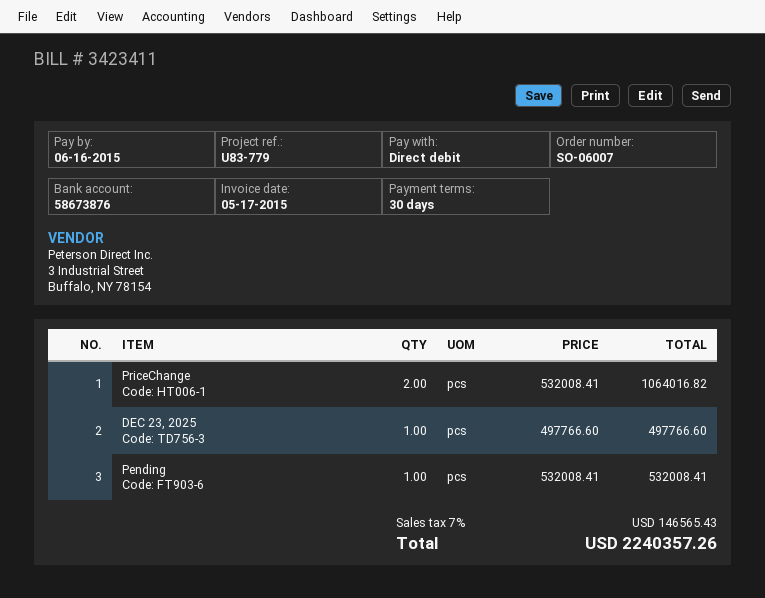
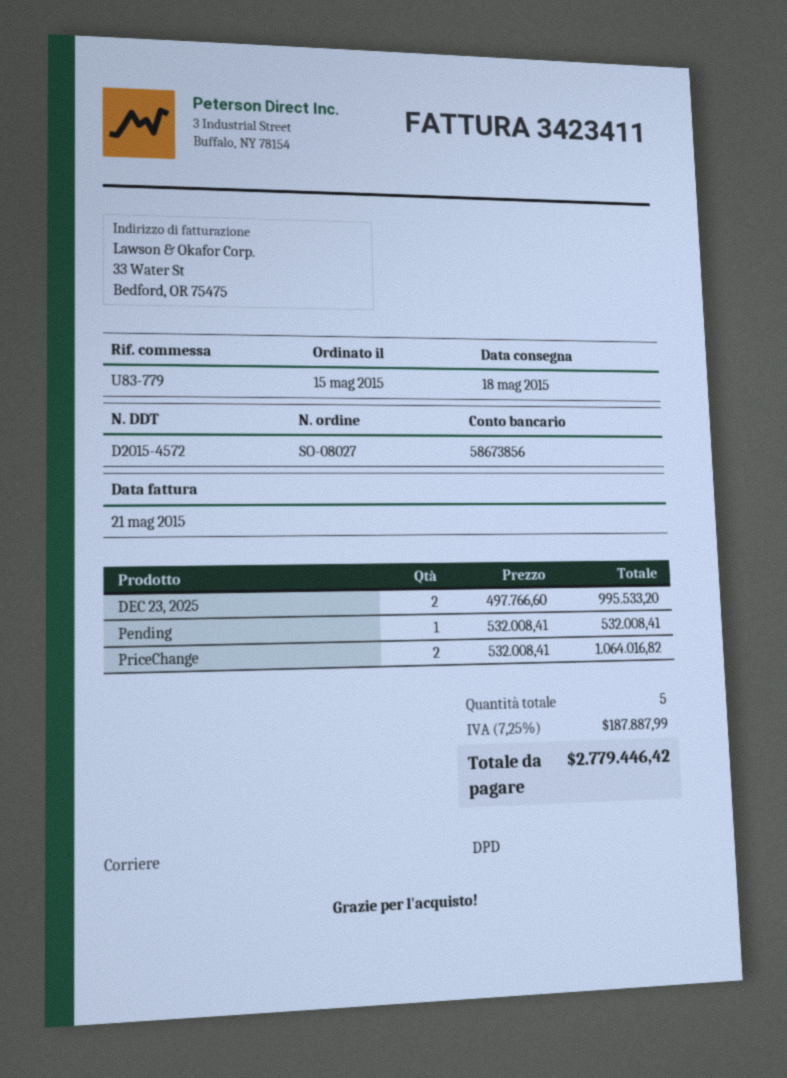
order number: SO-06007 -> SO-08027
invoice date: 2015-05-17 -> 2015-05-21
bank account: 58673876 -> 58673856
DEC 23, 2025: 1 x 497766.60 = 497766.60 -> 2 x 497766.60 = 995533.20
tax: 7% = 146565.43 -> 7.25% = 187887.99
total: 2240357.26 -> 2779446.42

